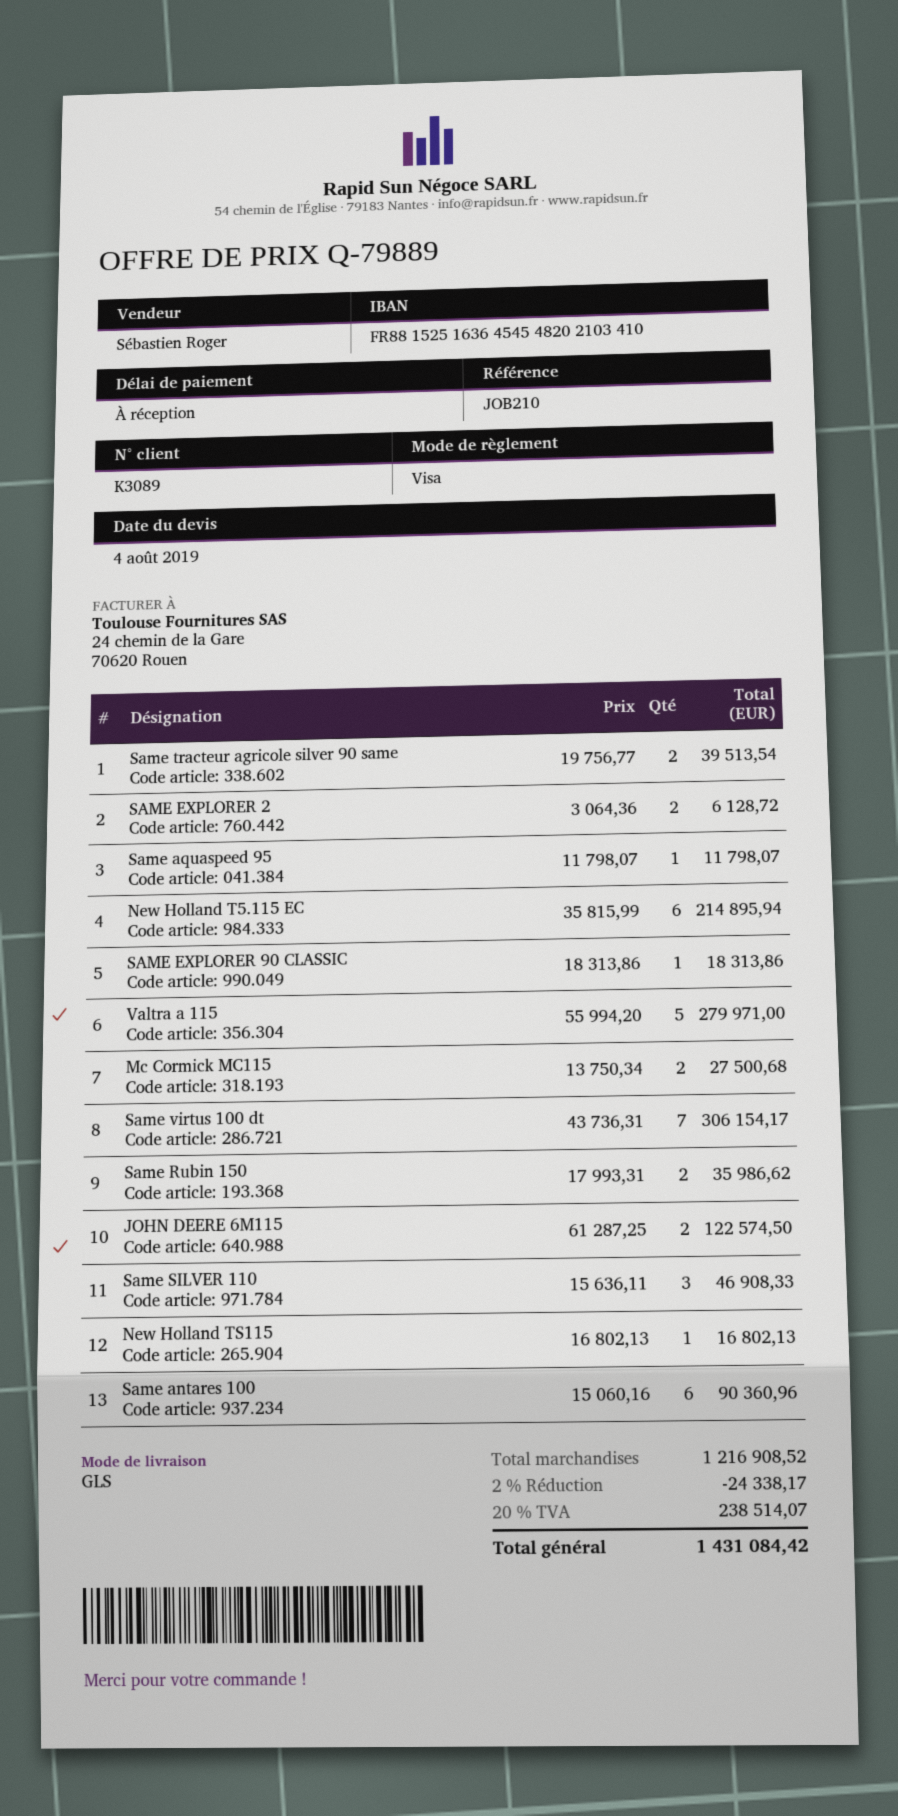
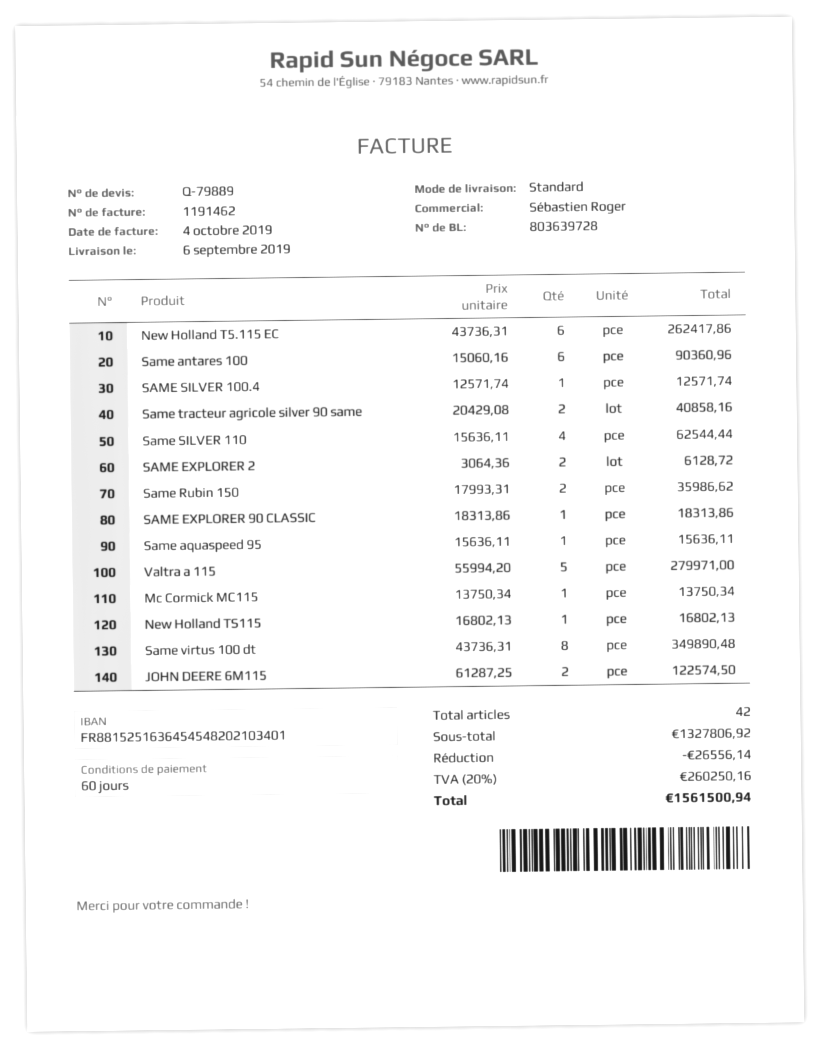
payment terms: on receipt -> 60 days
bank account: FR8815251636454548202103410 -> FR8815251636454548202103401
shipping method: GLS -> standard
Same tracteur agricole silver 90 same: 2 x 19756.77 = 39513.54 -> 2 x 20429.08 = 40858.16
Same aquaspeed 95: 1 x 11798.07 = 11798.07 -> 1 x 15636.11 = 15636.11
New Holland T5.115 EC: 6 x 35815.99 = 214895.94 -> 6 x 43736.31 = 262417.86
Mc Cormick MC115: 2 x 13750.34 = 27500.68 -> 1 x 13750.34 = 13750.34
Same virtus 100 dt: 7 x 43736.31 = 306154.17 -> 8 x 43736.31 = 349890.48
Same SILVER 110: 3 x 15636.11 = 46908.33 -> 4 x 15636.11 = 62544.44
SAME SILVER 100.4: none -> 1 x 12571.74 = 12571.74
subtotal: 1216908.52 -> 1327806.92
discount: 24338.17 -> 26556.14
tax: 20% = 238514.07 -> 20% = 260250.16
total: 1431084.42 -> 1561500.94

